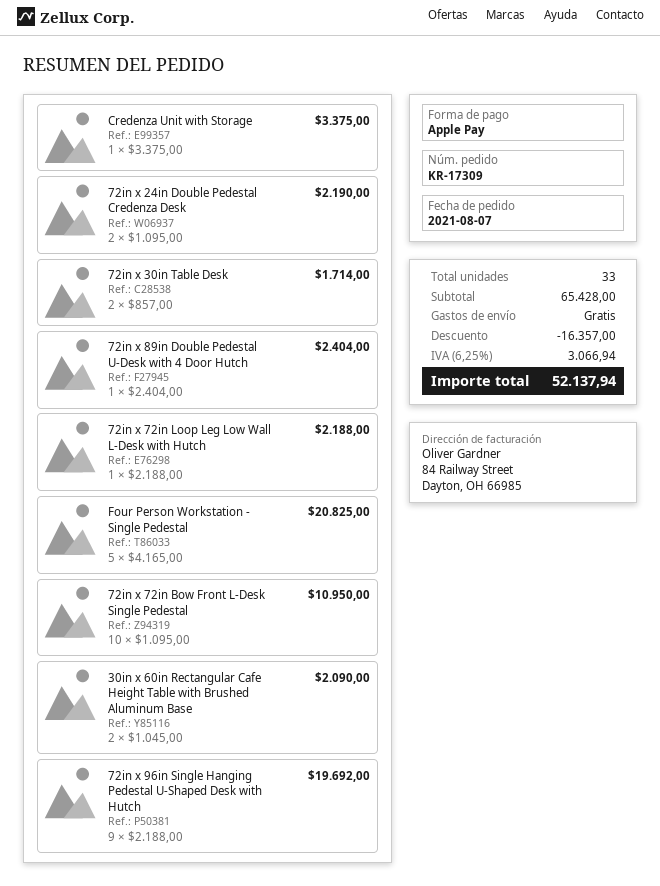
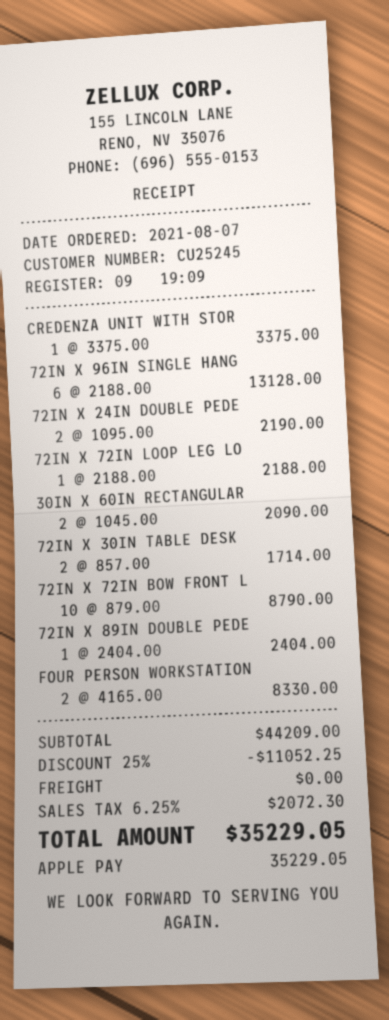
Four Person Workstation - Single Pedestal: 5 x 4165.00 = 20825.00 -> 2 x 4165.00 = 8330.00
72in x 72in Bow Front L-Desk Single Pedestal: 10 x 1095.00 = 10950.00 -> 10 x 879.00 = 8790.00
72in x 96in Single Hanging Pedestal U-Shaped Desk with Hutch: 9 x 2188.00 = 19692.00 -> 6 x 2188.00 = 13128.00
subtotal: 65428.00 -> 44209.00
discount: 16357.00 -> 11052.25
tax: 6.25% = 3066.94 -> 6.25% = 2072.30
total: 52137.94 -> 35229.05

